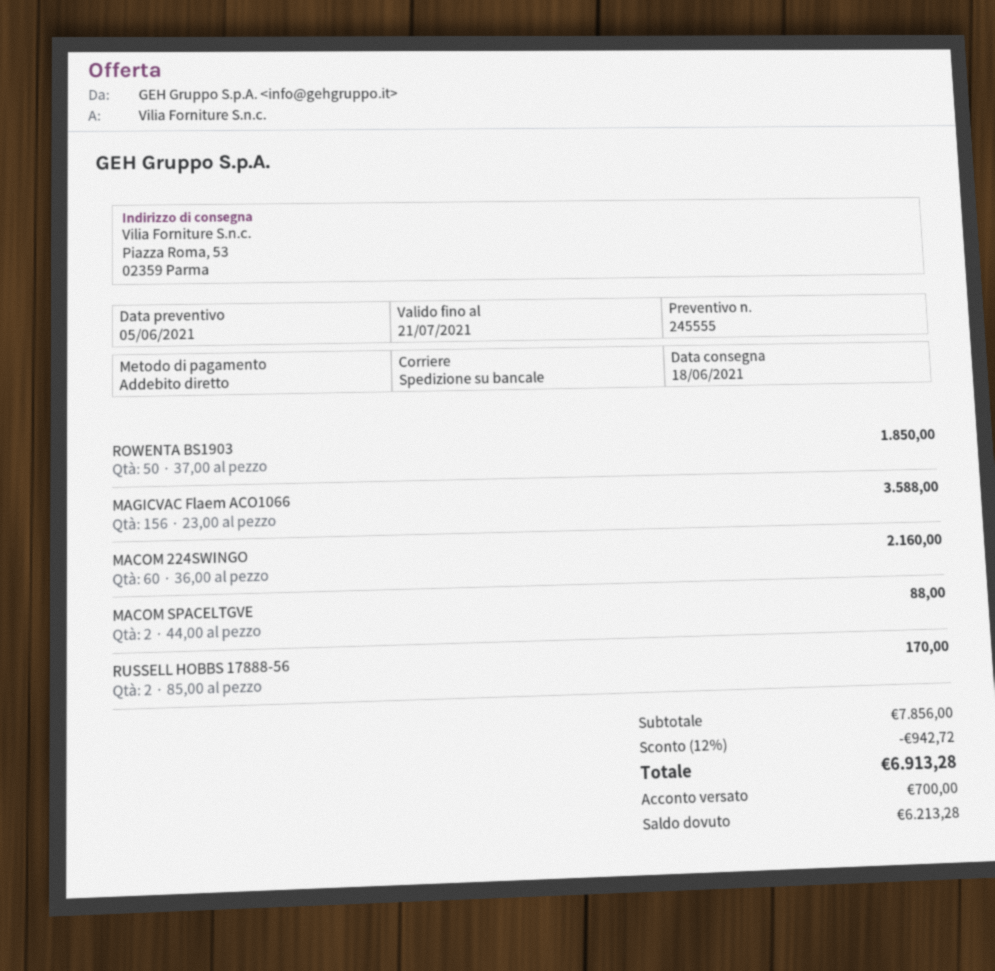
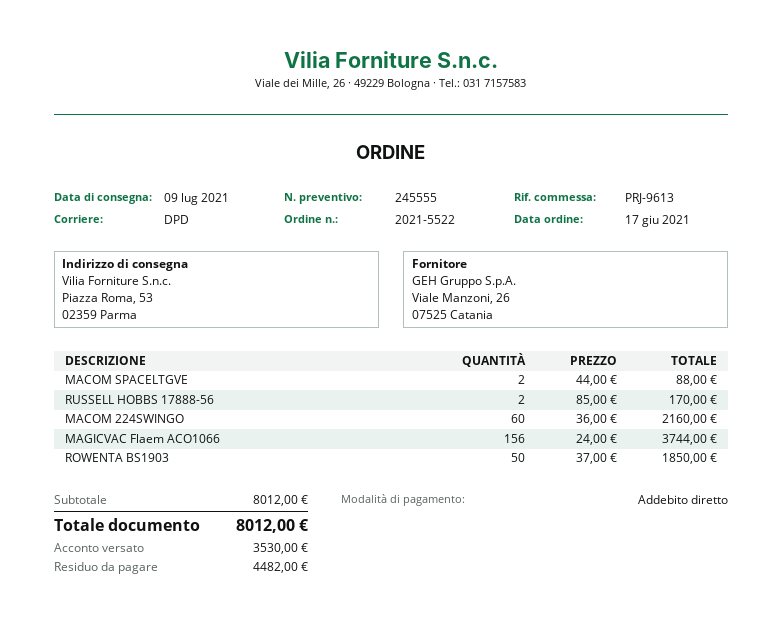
delivery date: 2021-06-18 -> 2021-07-09
shipping method: pallet freight -> DPD
MAGICVAC Flaem ACO1066: 156 x 23.00 = 3588.00 -> 156 x 24.00 = 3744.00
subtotal: 7856.00 -> 8012.00
discount: 12% = 942.72 -> none
total: 6913.28 -> 8012.00
deposit: 700.00 -> 3530.00
balance: 6213.28 -> 4482.00

